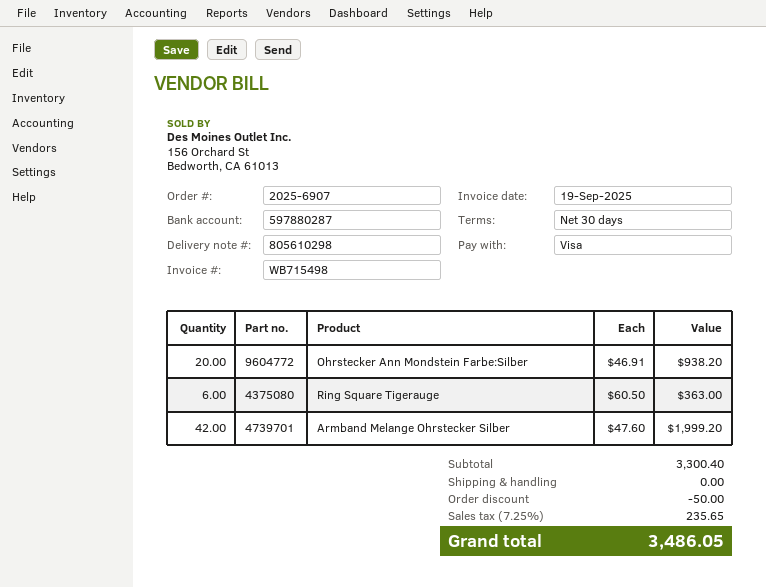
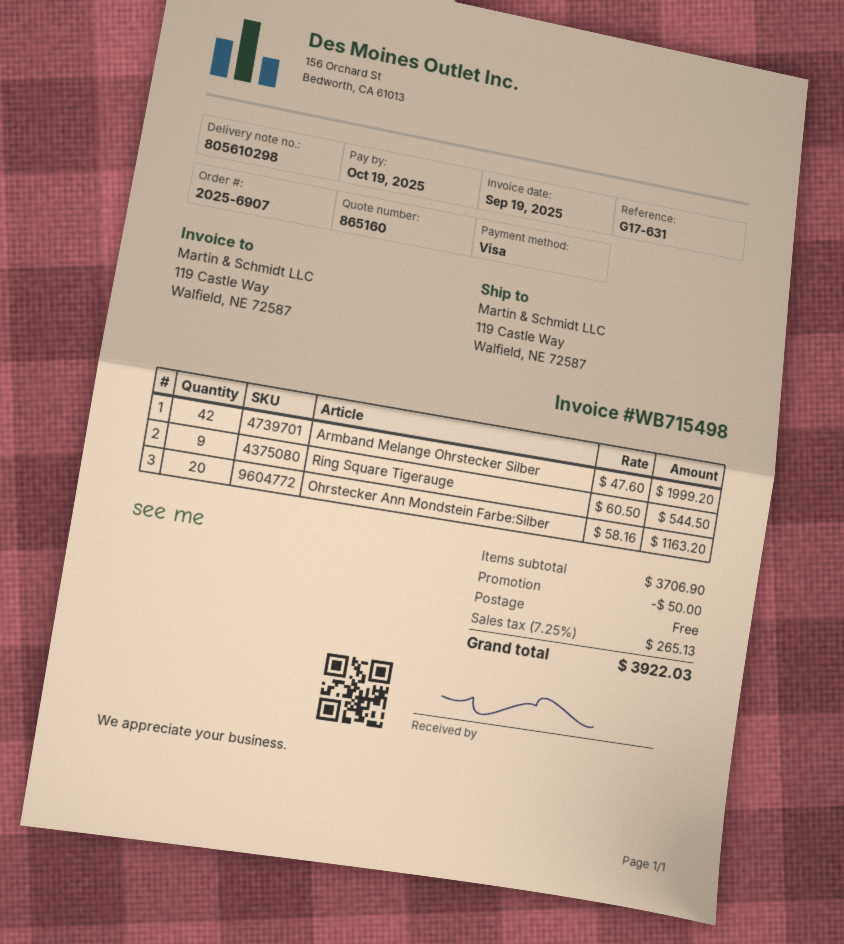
Ohrstecker Ann Mondstein Farbe:Silber: 20 x 46.91 = 938.20 -> 20 x 58.16 = 1163.20
Ring Square Tigerauge: 6 x 60.50 = 363.00 -> 9 x 60.50 = 544.50
subtotal: 3300.40 -> 3706.90
tax: 7.25% = 235.65 -> 7.25% = 265.13
total: 3486.05 -> 3922.03

